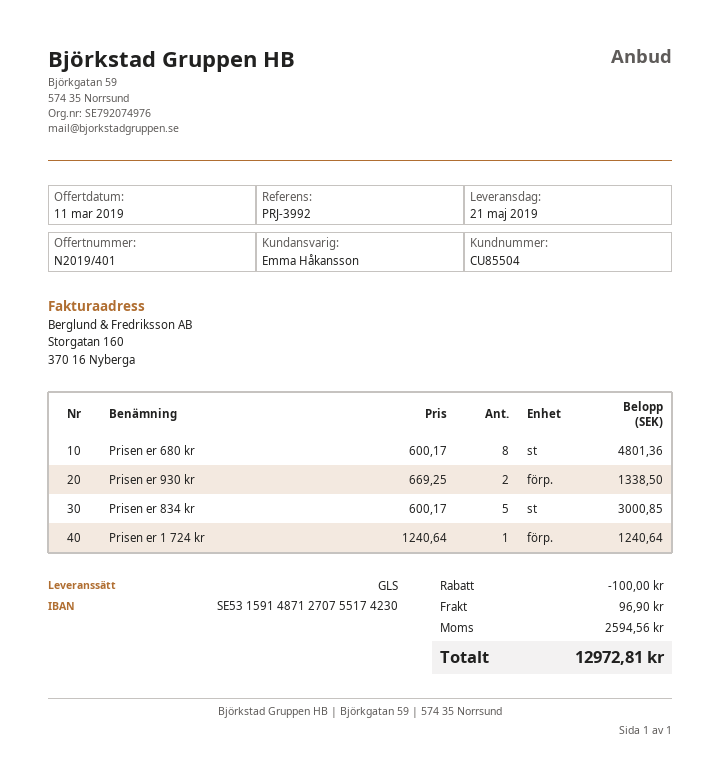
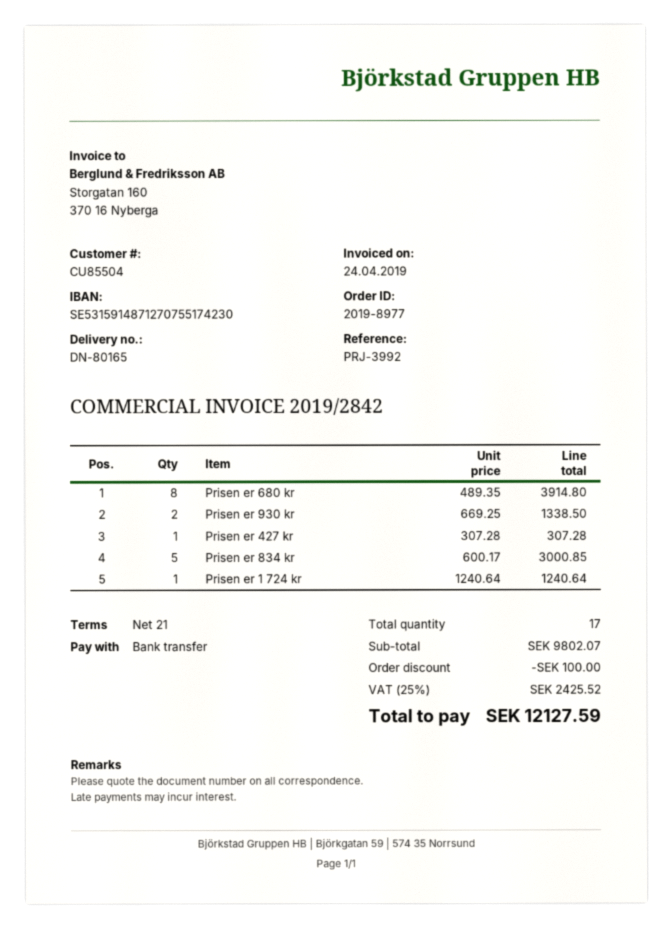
Prisen er 680 kr: 8 x 600.17 = 4801.36 -> 8 x 489.35 = 3914.80
Prisen er 427 kr: none -> 1 x 307.28 = 307.28
shipping: 96.90 -> none
tax: 2594.56 -> 2425.52
total: 12972.81 -> 12127.59

